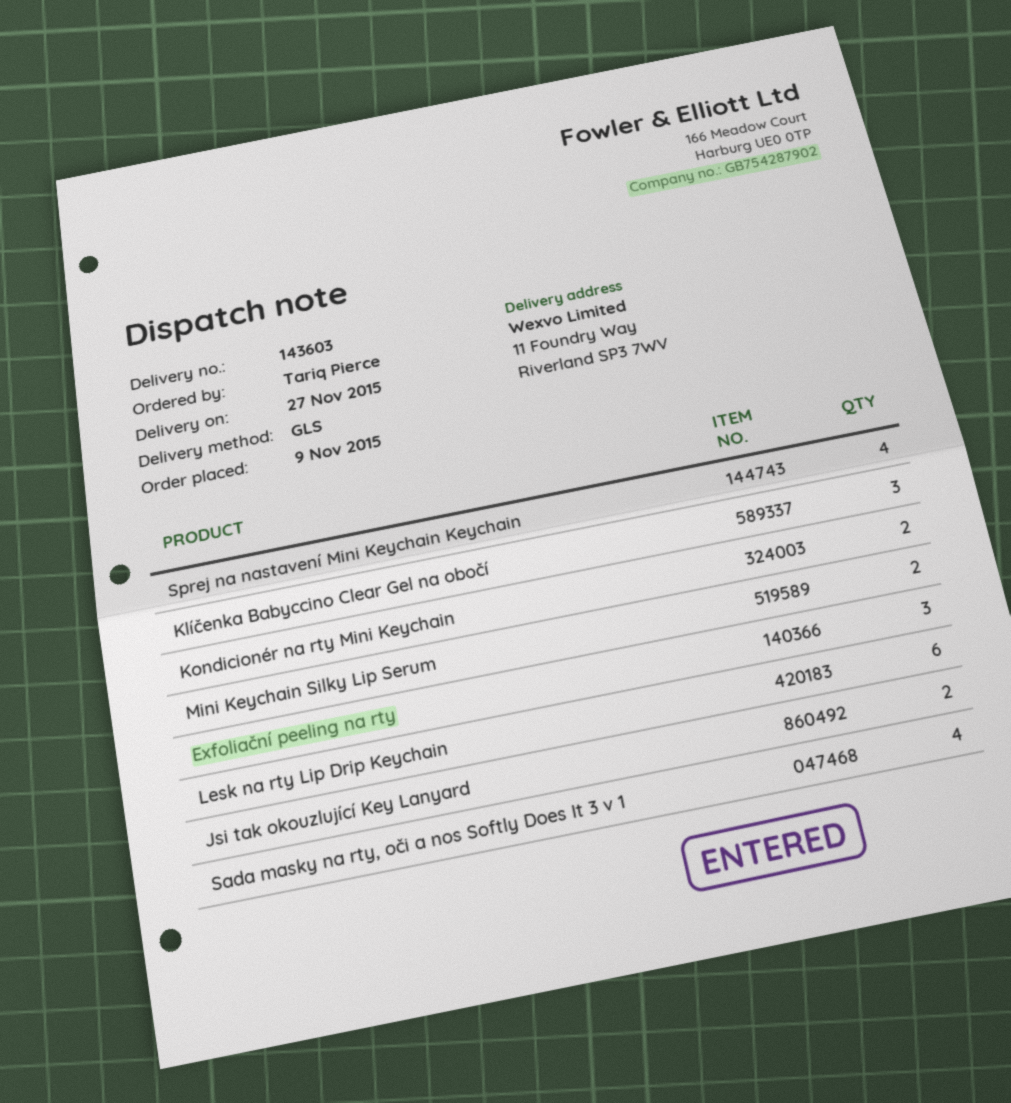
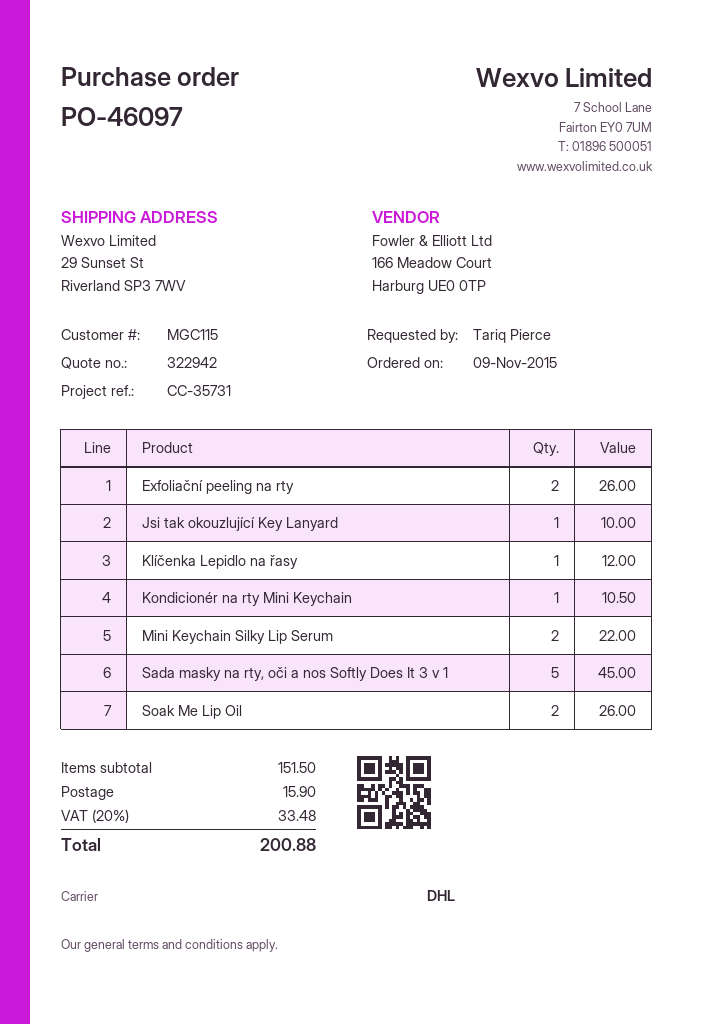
shipping method: GLS -> DHL
ship to: 11 Foundry Way, Riverland SP3 7WV -> 29 Sunset St, Riverland SP3 7WV
Sprej na nastavení Mini Keychain Keychain: 4 -> none
Klíčenka Babyccino Clear Gel na obočí: 3 -> none
Kondicionér na rty Mini Keychain: 2 -> 1
Exfoliační peeling na rty: 3 -> 2
Lesk na rty Lip Drip Keychain: 6 -> none
Jsi tak okouzlující Key Lanyard: 2 -> 1
Sada masky na rty, oči a nos Softly Does It 3 v 1: 4 -> 5
Klíčenka Lepidlo na řasy: none -> 1
Soak Me Lip Oil: none -> 2

